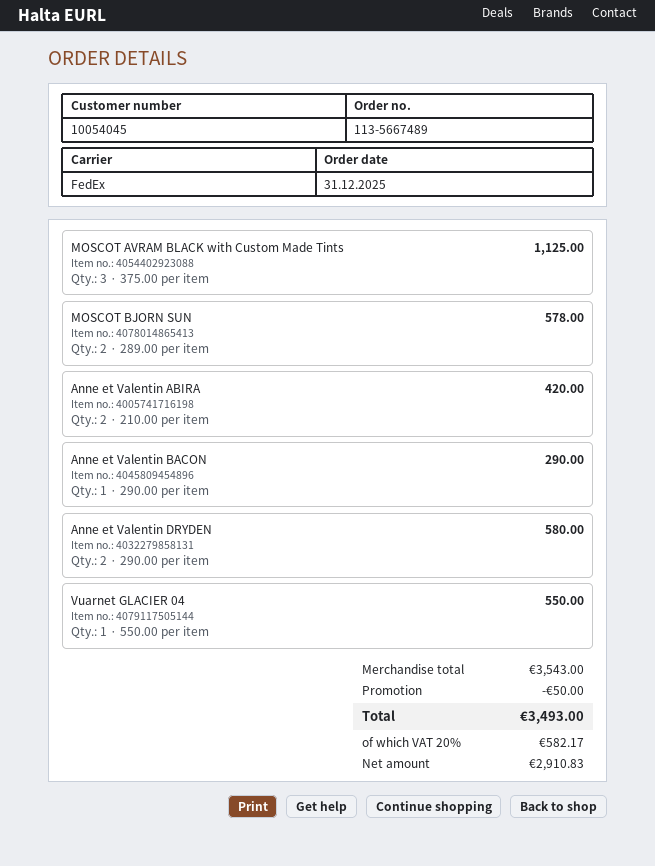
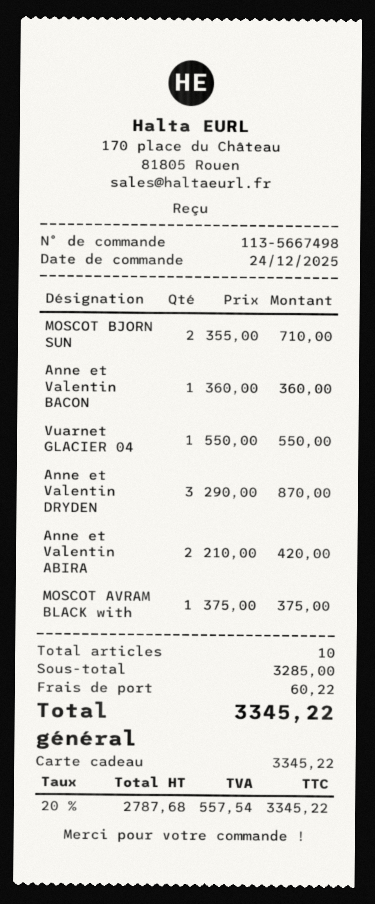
order number: 113-5667489 -> 113-5667498
order date: 2025-12-31 -> 2025-12-24
MOSCOT AVRAM BLACK with Custom Made Tints: 3 x 375.00 = 1125.00 -> 1 x 375.00 = 375.00
MOSCOT BJORN SUN: 2 x 289.00 = 578.00 -> 2 x 355.00 = 710.00
Anne et Valentin BACON: 1 x 290.00 = 290.00 -> 1 x 360.00 = 360.00
Anne et Valentin DRYDEN: 2 x 290.00 = 580.00 -> 3 x 290.00 = 870.00
subtotal: 3543.00 -> 3285.00
discount: 50.00 -> none
shipping: none -> 60.22
net: 2910.83 -> 2787.68
tax: 20% = 582.17 -> 20% = 557.54
total: 3493.00 -> 3345.22

